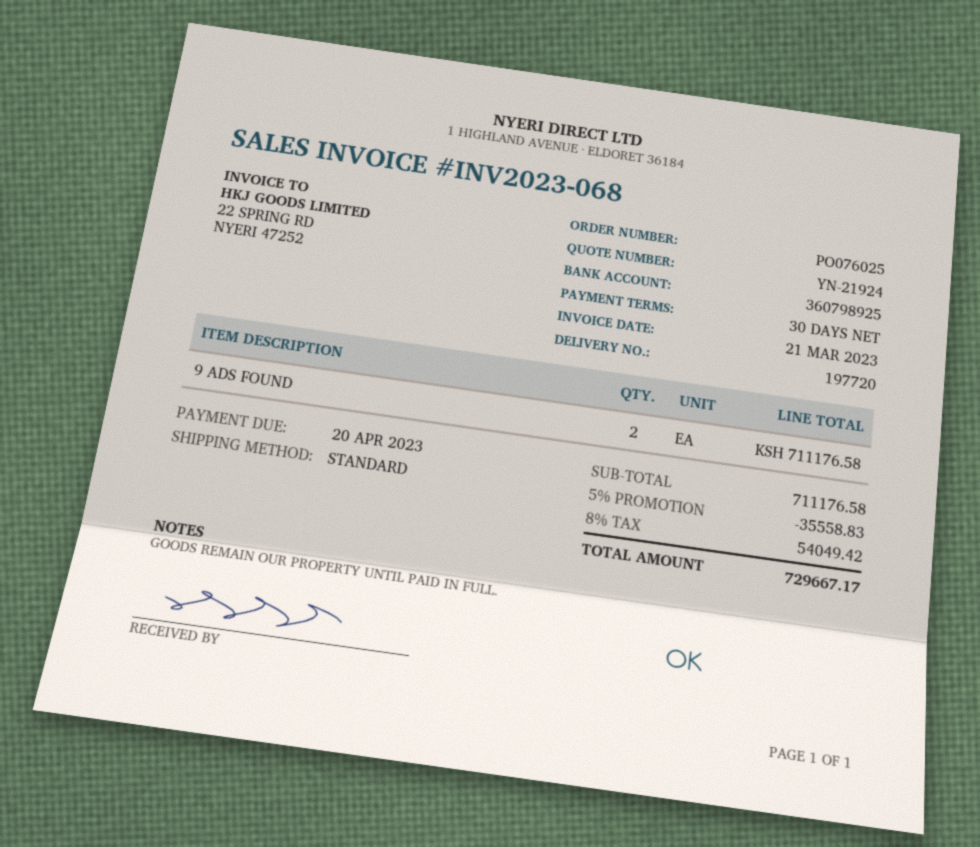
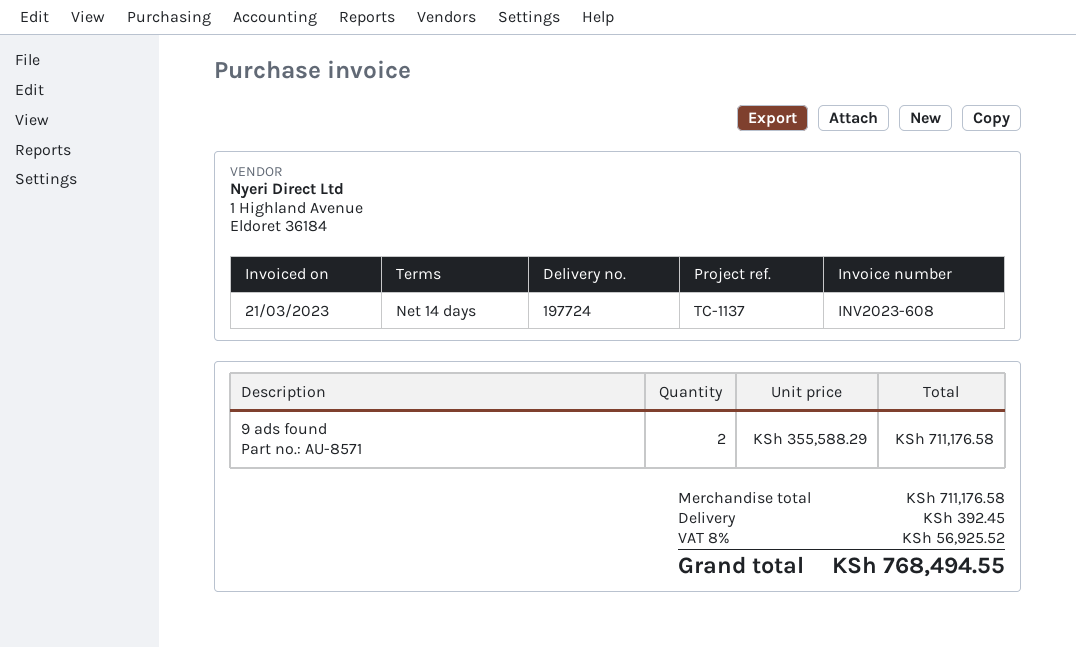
delivery note number: 197720 -> 197724
invoice number: INV2023-068 -> INV2023-608
payment terms: 30 days -> 14 days
discount: 5% = 35558.83 -> none
shipping: none -> 392.45
tax: 8% = 54049.42 -> 8% = 56925.52
total: 729667.17 -> 768494.55

